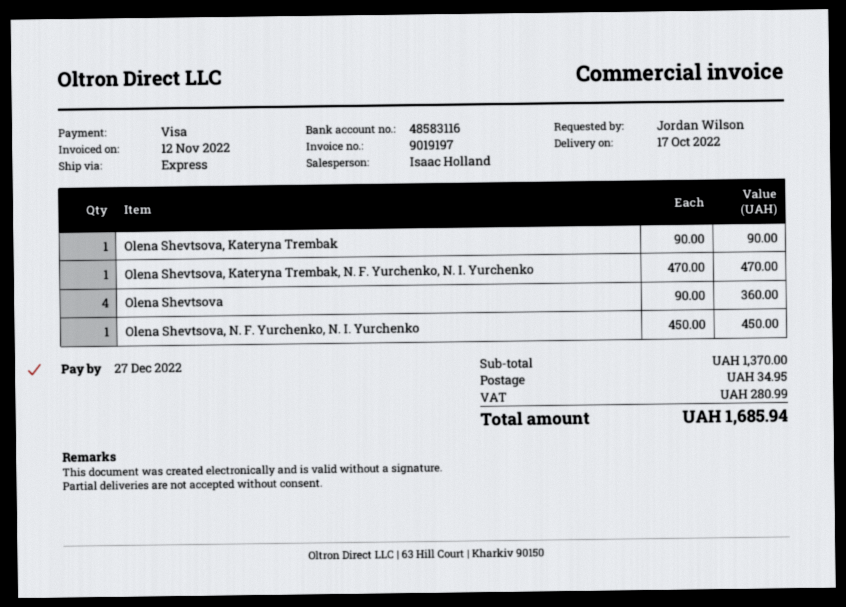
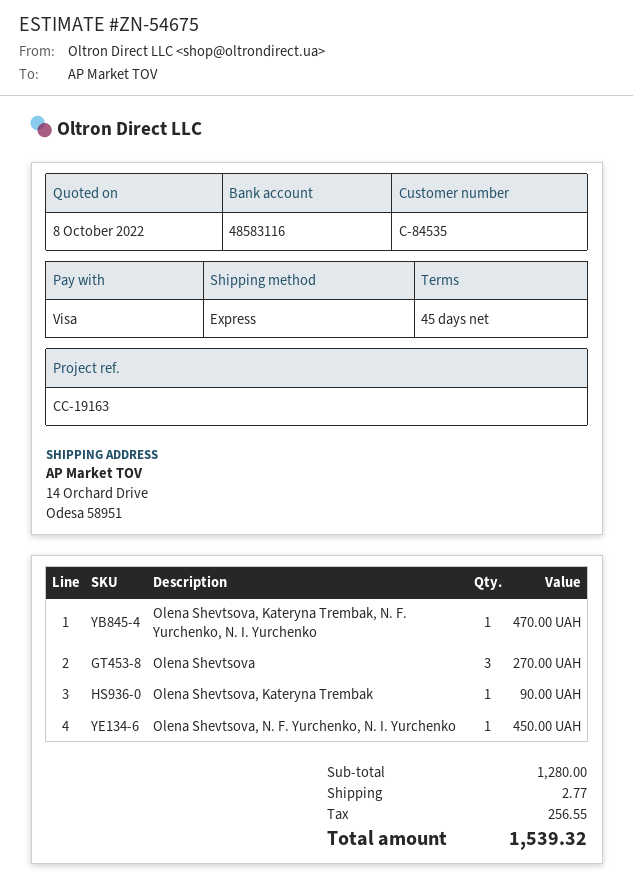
Olena Shevtsova: 4 for 360.00 -> 3 for 270.00
subtotal: 1370.00 -> 1280.00
shipping: 34.95 -> 2.77
tax: 280.99 -> 256.55
total: 1685.94 -> 1539.32

